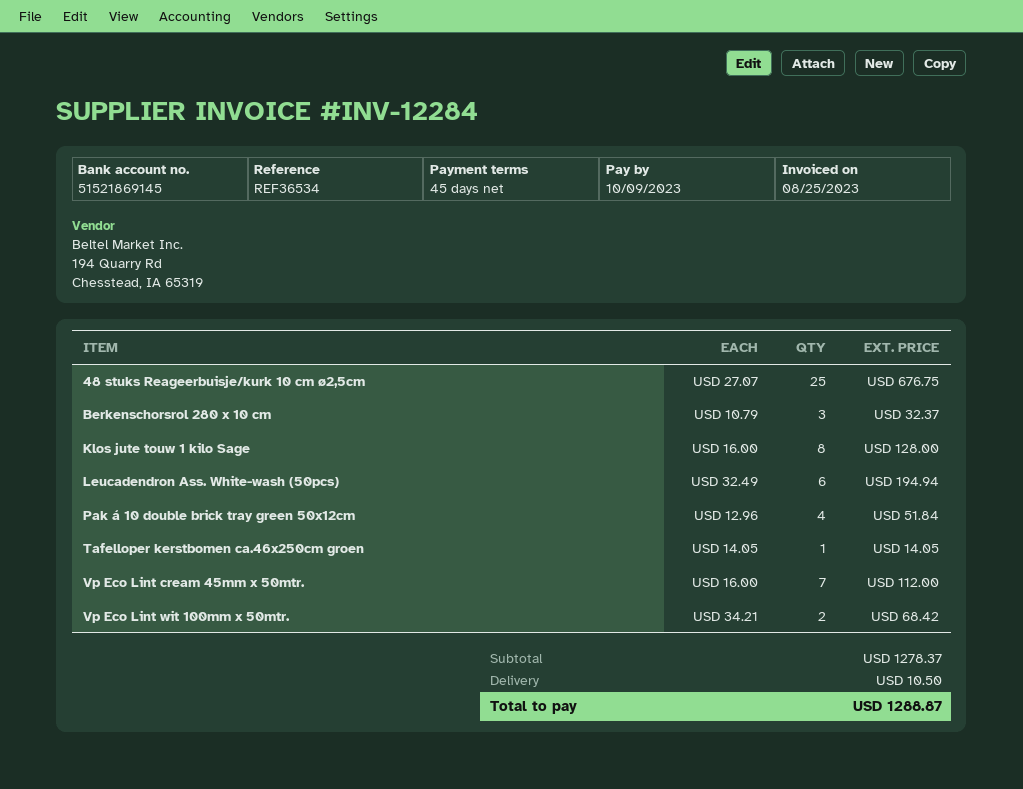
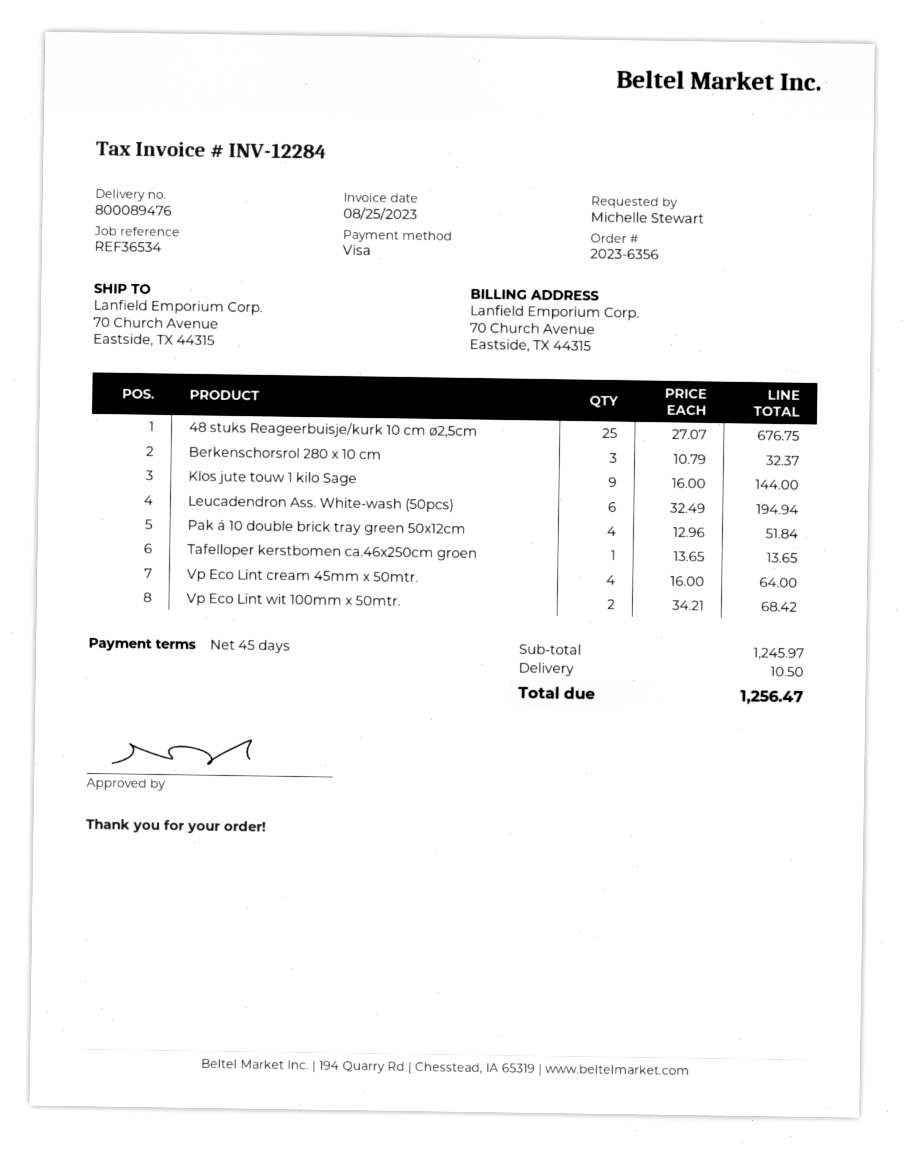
Klos jute touw 1 kilo Sage: 8 x 16.00 = 128.00 -> 9 x 16.00 = 144.00
Tafelloper kerstbomen ca.46x250cm groen: 1 x 14.05 = 14.05 -> 1 x 13.65 = 13.65
Vp Eco Lint cream 45mm x 50mtr.: 7 x 16.00 = 112.00 -> 4 x 16.00 = 64.00
subtotal: 1278.37 -> 1245.97
total: 1288.87 -> 1256.47

